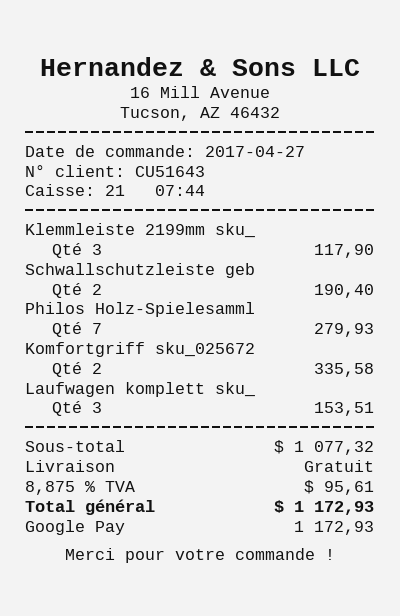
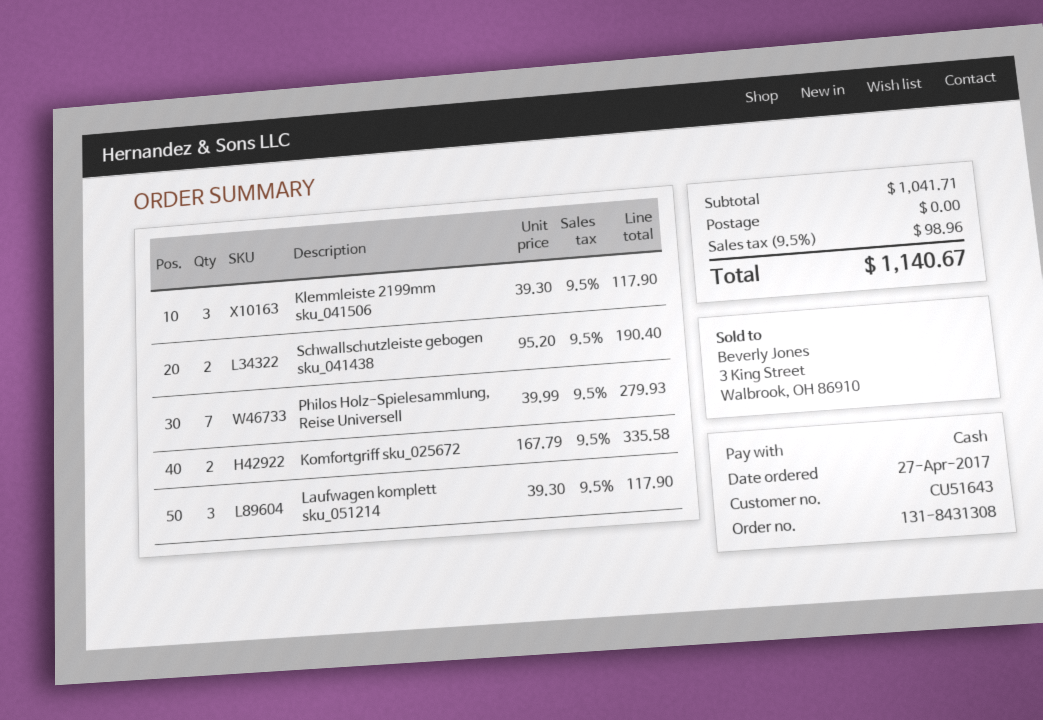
payment method: Google Pay -> cash
Laufwagen komplett sku_: 3 for 153.51 -> 3 for 117.90
subtotal: 1077.32 -> 1041.71
tax: 8.875% = 95.61 -> 9.5% = 98.96
total: 1172.93 -> 1140.67

